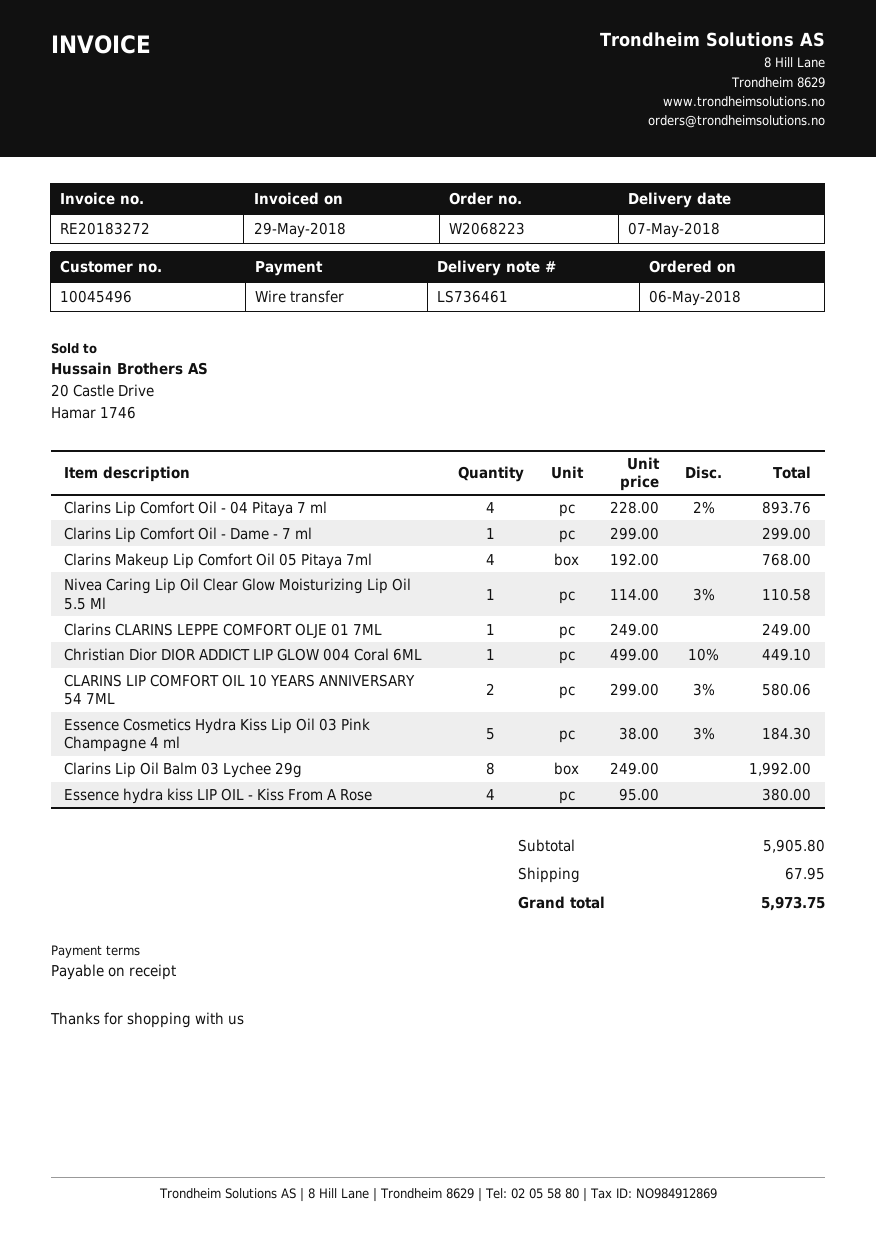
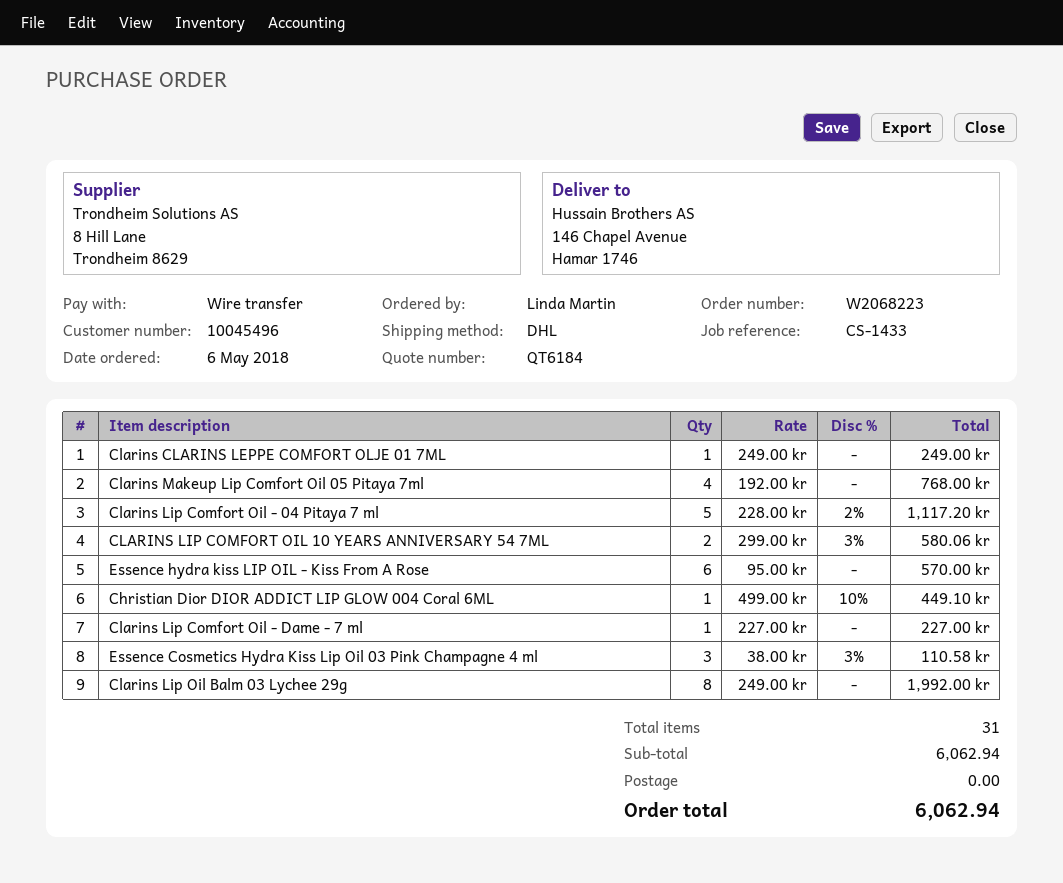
Clarins Lip Comfort Oil - 04 Pitaya 7 ml: 4 x 228.00 - 2% = 893.76 -> 5 x 228.00 - 2% = 1117.20
Clarins Lip Comfort Oil - Dame - 7 ml: 1 x 299.00 = 299.00 -> 1 x 227.00 = 227.00
Nivea Caring Lip Oil Clear Glow Moisturizing Lip Oil 5.5 Ml: 1 x 114.00 - 3% = 110.58 -> none
Essence Cosmetics Hydra Kiss Lip Oil 03 Pink Champagne 4 ml: 5 x 38.00 - 3% = 184.30 -> 3 x 38.00 - 3% = 110.58
Essence hydra kiss LIP OIL - Kiss From A Rose: 4 x 95.00 = 380.00 -> 6 x 95.00 = 570.00
subtotal: 5905.80 -> 6062.94
shipping: 67.95 -> 0.00
total: 5973.75 -> 6062.94

